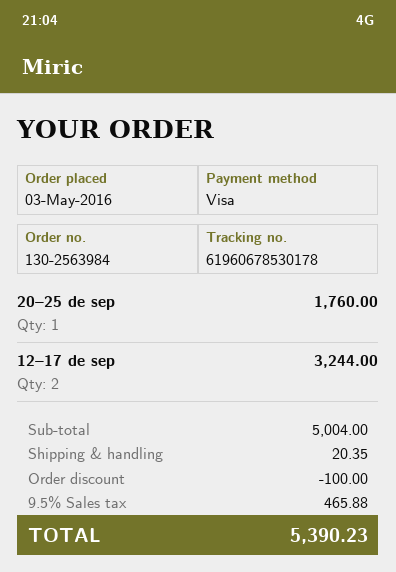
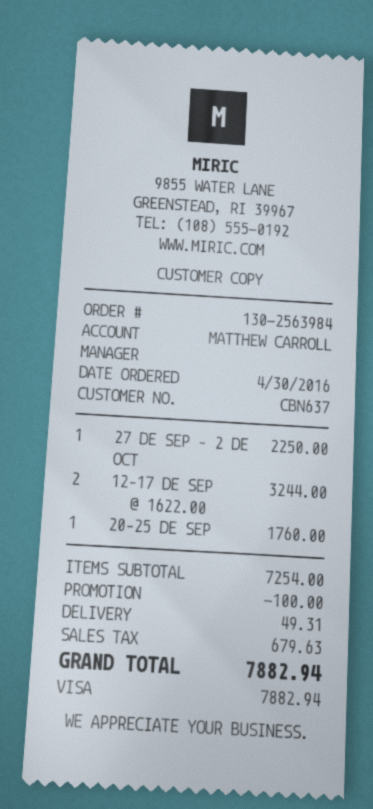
order date: 2016-05-03 -> 2016-04-30
27 DE SEP – 2 DE OCT: none -> 1 for 2250.00
subtotal: 5004.00 -> 7254.00
shipping: 20.35 -> 49.31
tax: 465.88 -> 679.63
total: 5390.23 -> 7882.94

